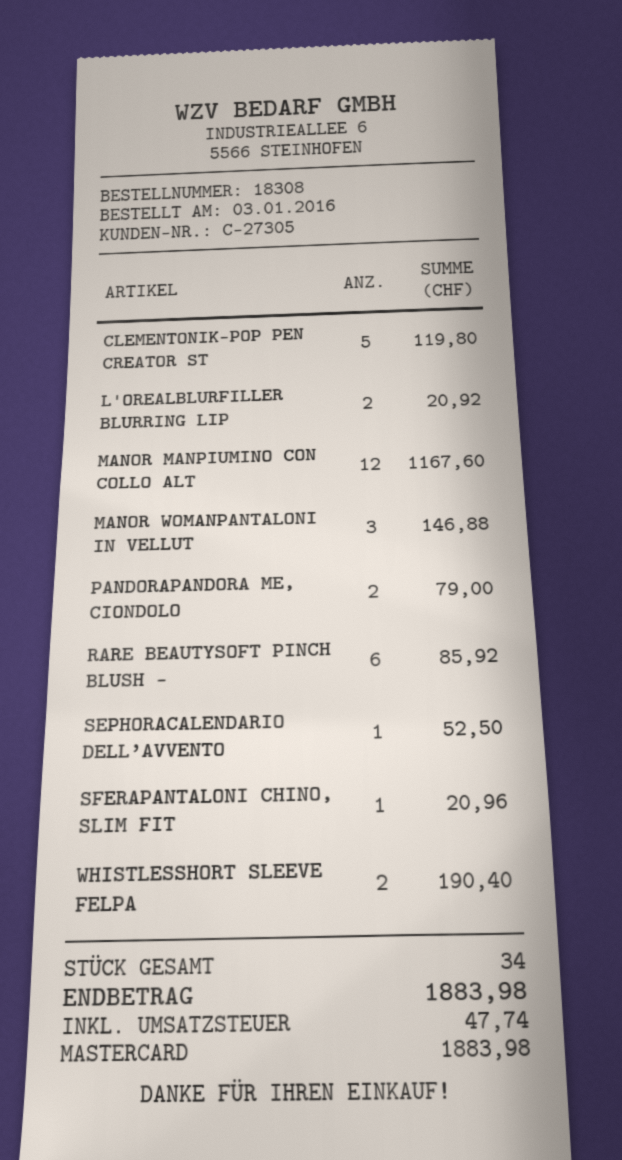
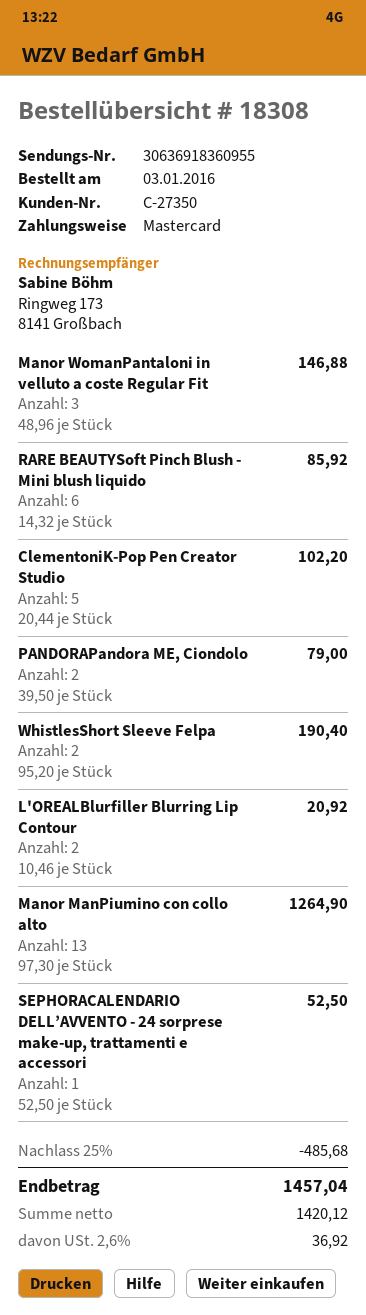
customer number: C-27305 -> C-27350
CLEMENTONIK-POP PEN CREATOR ST: 5 for 119.80 -> 5 for 102.20
MANOR MANPIUMINO CON COLLO ALT: 12 for 1167.60 -> 13 for 1264.90
SFERAPANTALONI CHINO, SLIM FIT: 1 for 20.96 -> none
discount: none -> 25% = 485.68
tax: 47.74 -> 36.92
total: 1883.98 -> 1457.04

